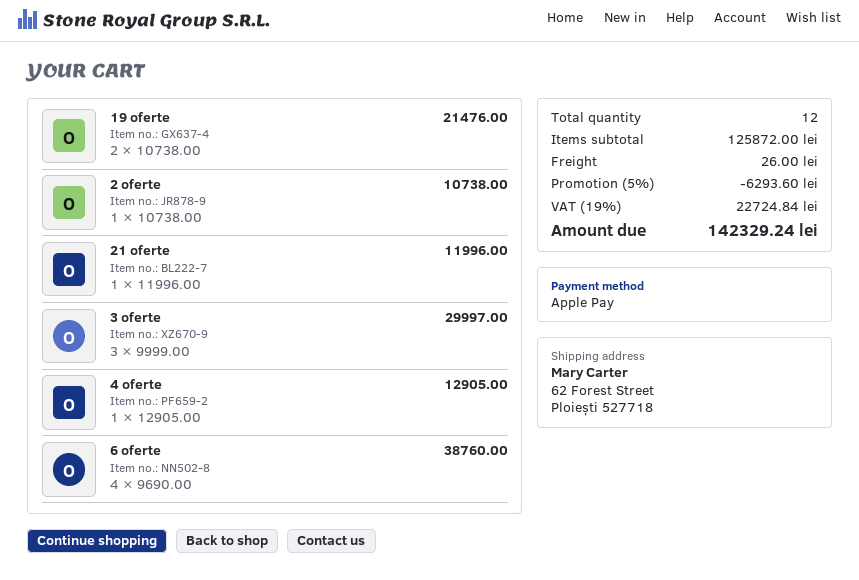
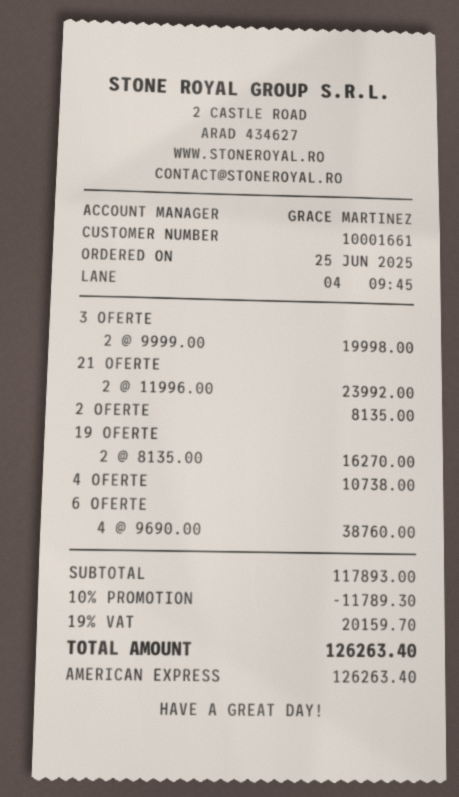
payment method: Apple Pay -> American Express
19 oferte: 2 x 10738.00 = 21476.00 -> 2 x 8135.00 = 16270.00
2 oferte: 1 x 10738.00 = 10738.00 -> 1 x 8135.00 = 8135.00
21 oferte: 1 x 11996.00 = 11996.00 -> 2 x 11996.00 = 23992.00
3 oferte: 3 x 9999.00 = 29997.00 -> 2 x 9999.00 = 19998.00
4 oferte: 1 x 12905.00 = 12905.00 -> 1 x 10738.00 = 10738.00
subtotal: 125872.00 -> 117893.00
discount: 5% = 6293.60 -> 10% = 11789.30
shipping: 26.00 -> none
tax: 19% = 22724.84 -> 19% = 20159.70
total: 142329.24 -> 126263.40

